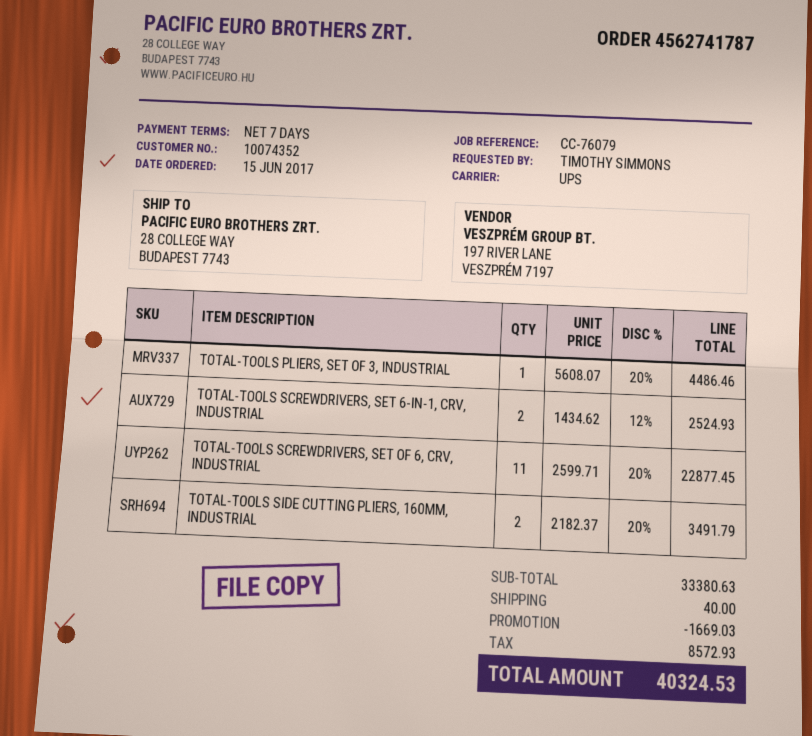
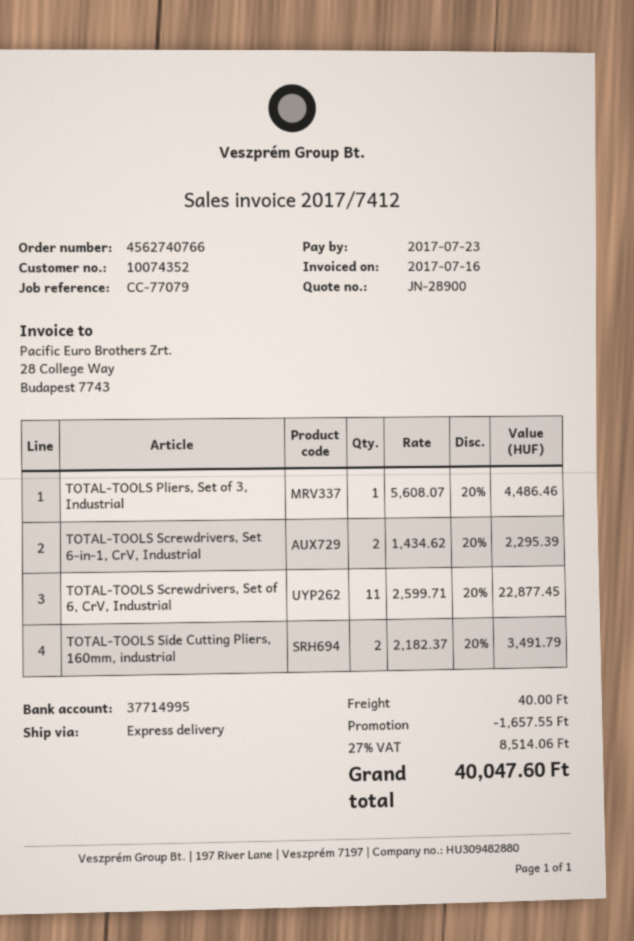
order number: 4562741787 -> 4562740766
reference: CC-76079 -> CC-77079
shipping method: UPS -> express
TOTAL-TOOLS SCREWDRIVERS, SET 6-IN-1, CRV, INDUSTRIAL: 2 x 1434.62 - 12% = 2524.93 -> 2 x 1434.62 - 20% = 2295.39
discount: 1669.03 -> 1657.55
tax: 8572.93 -> 8514.06
total: 40324.53 -> 40047.60

